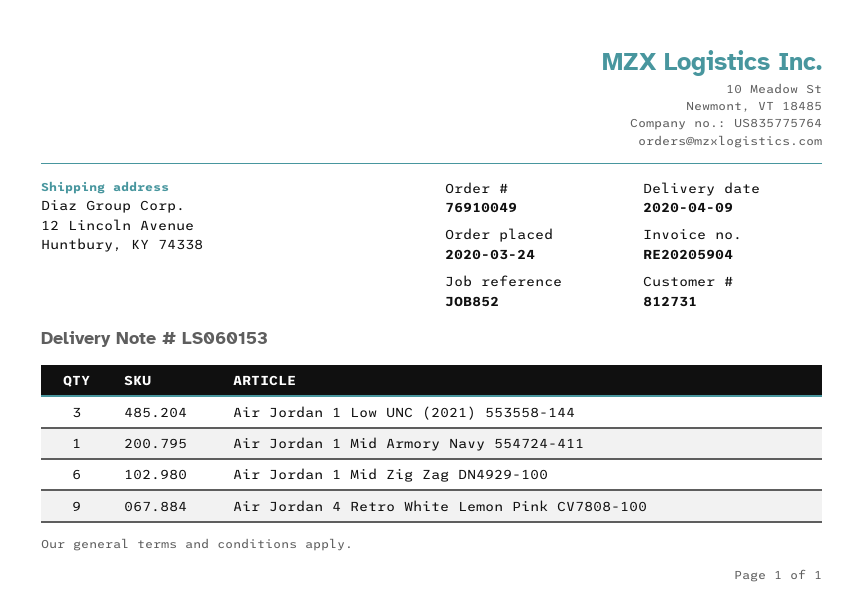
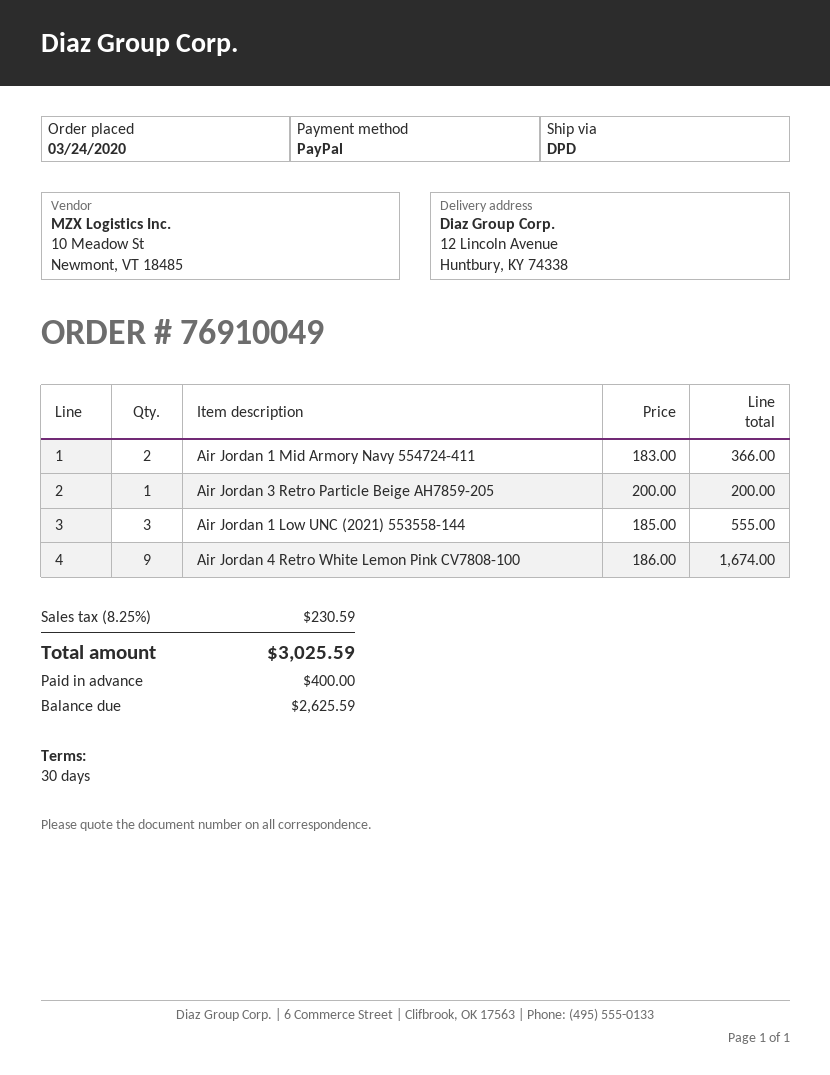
Air Jordan 1 Mid Armory Navy 554724-411: 1 -> 2
Air Jordan 1 Mid Zig Zag DN4929-100: 6 -> none
Air Jordan 3 Retro Particle Beige AH7859-205: none -> 1

